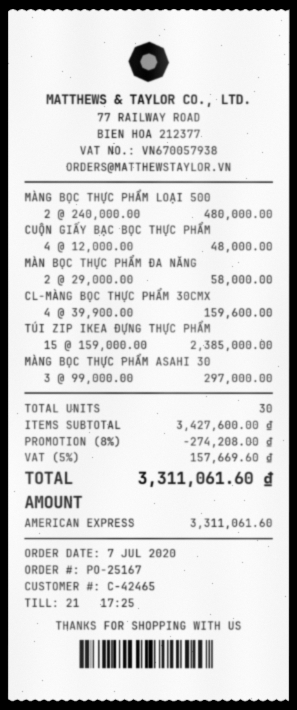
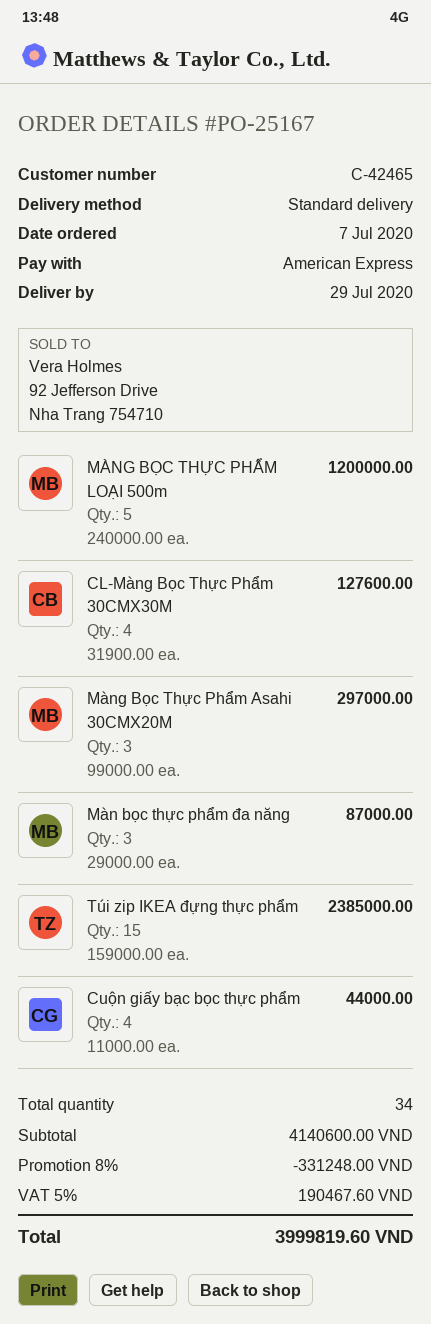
MÀNG BỌC THỰC PHẨM LOẠI 500: 2 x 240000.00 = 480000.00 -> 5 x 240000.00 = 1200000.00
CUỘN GIẤY BẠC BỌC THỰC PHẨM: 4 x 12000.00 = 48000.00 -> 4 x 11000.00 = 44000.00
MÀN BỌC THỰC PHẨM ĐA NĂNG: 2 x 29000.00 = 58000.00 -> 3 x 29000.00 = 87000.00
CL-MÀNG BỌC THỰC PHẨM 30CMX: 4 x 39900.00 = 159600.00 -> 4 x 31900.00 = 127600.00
total quantity: 30 -> 34
subtotal: 3427600.00 -> 4140600.00
discount: 8% = 274208.00 -> 8% = 331248.00
tax: 5% = 157669.60 -> 5% = 190467.60
total: 3311061.60 -> 3999819.60

